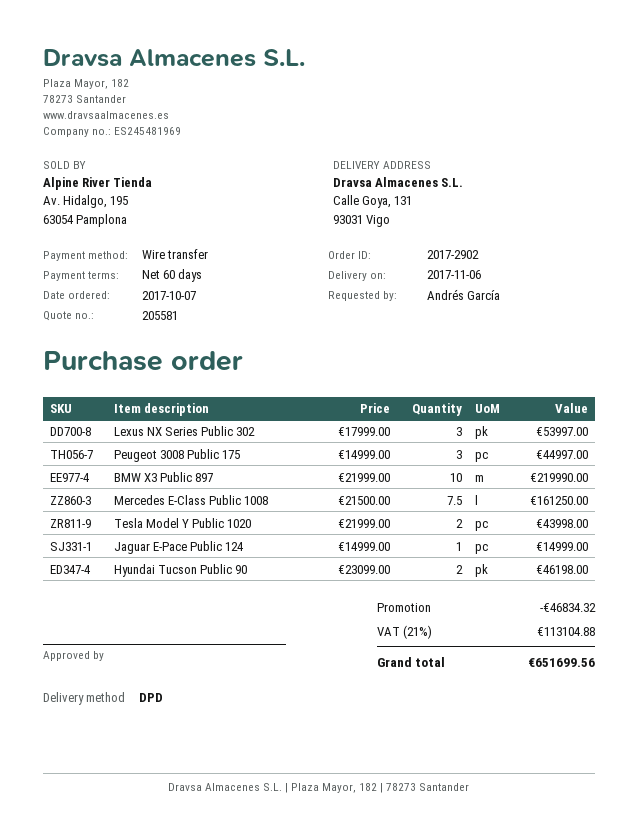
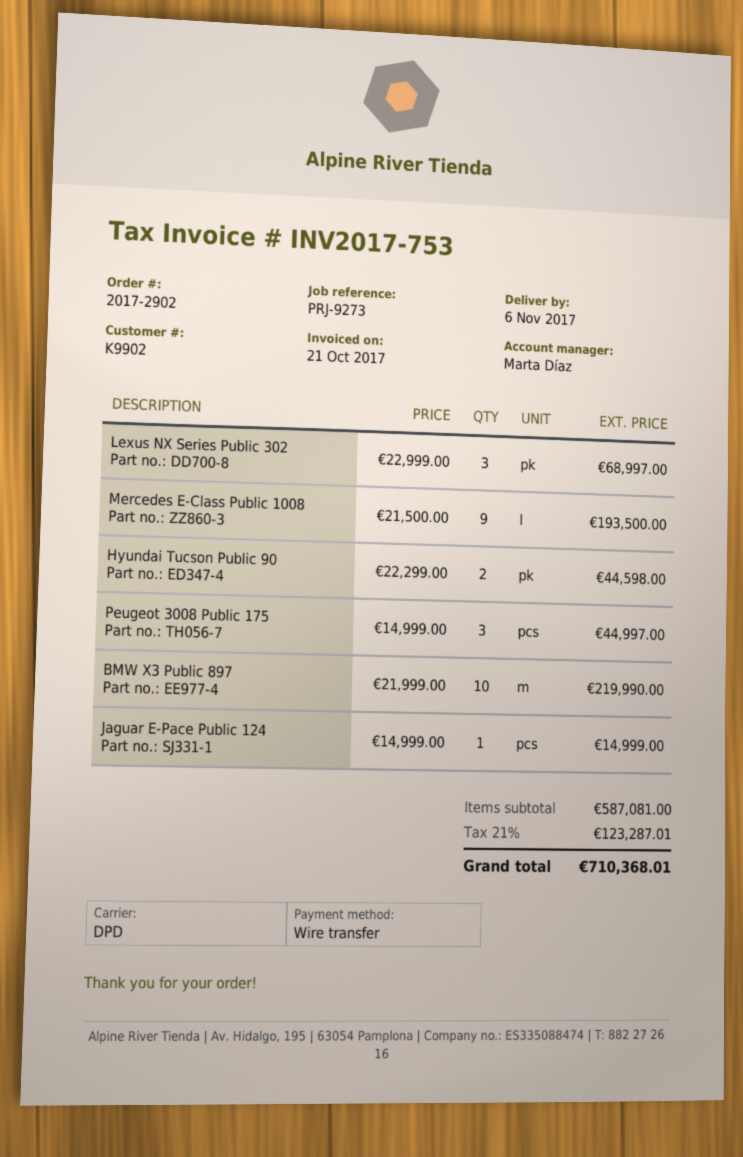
Lexus NX Series Public 302: 3 x 17999.00 = 53997.00 -> 3 x 22999.00 = 68997.00
Mercedes E-Class Public 1008: 7.5 x 21500.00 = 161250.00 -> 9 x 21500.00 = 193500.00
Tesla Model Y Public 1020: 2 x 21999.00 = 43998.00 -> none
Hyundai Tucson Public 90: 2 x 23099.00 = 46198.00 -> 2 x 22299.00 = 44598.00
discount: 46834.32 -> none
tax: 21% = 113104.88 -> 21% = 123287.01
total: 651699.56 -> 710368.01

